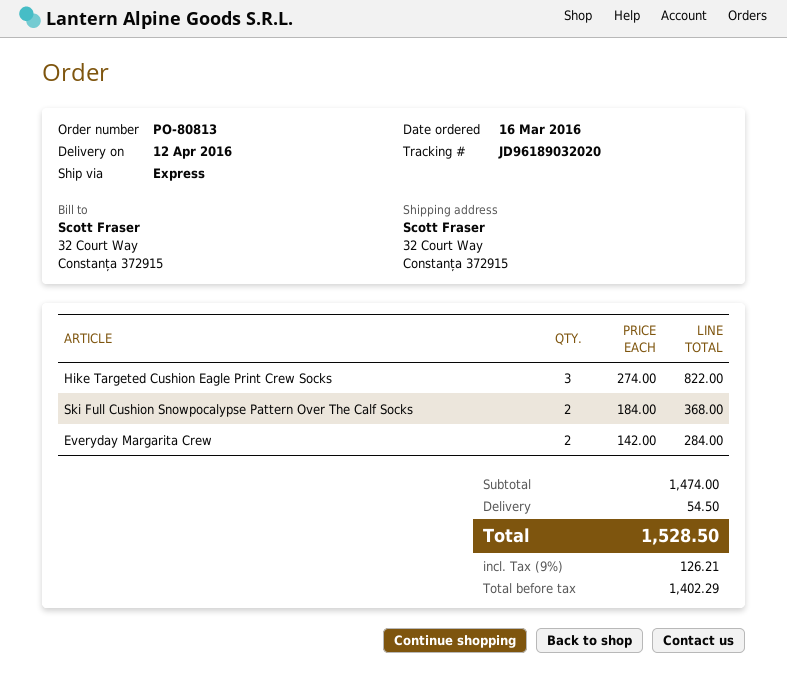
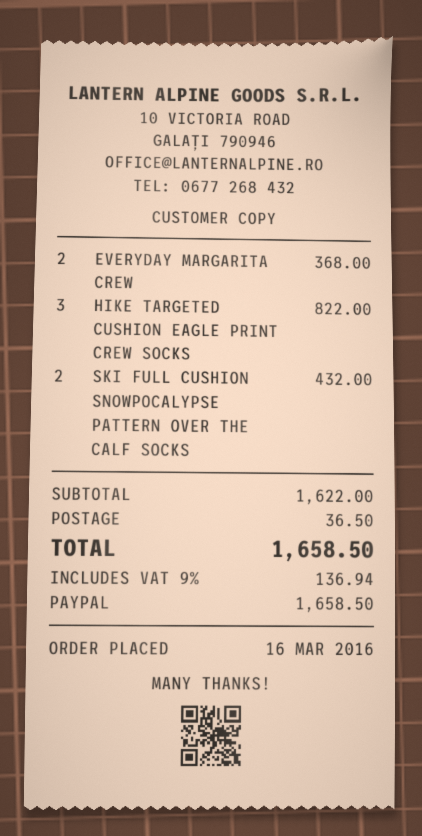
Ski Full Cushion Snowpocalypse Pattern Over The Calf Socks: 2 for 368.00 -> 2 for 432.00
Everyday Margarita Crew: 2 for 284.00 -> 2 for 368.00
subtotal: 1474.00 -> 1622.00
shipping: 54.50 -> 36.50
tax: 9% = 126.21 -> 9% = 136.94
total: 1528.50 -> 1658.50

